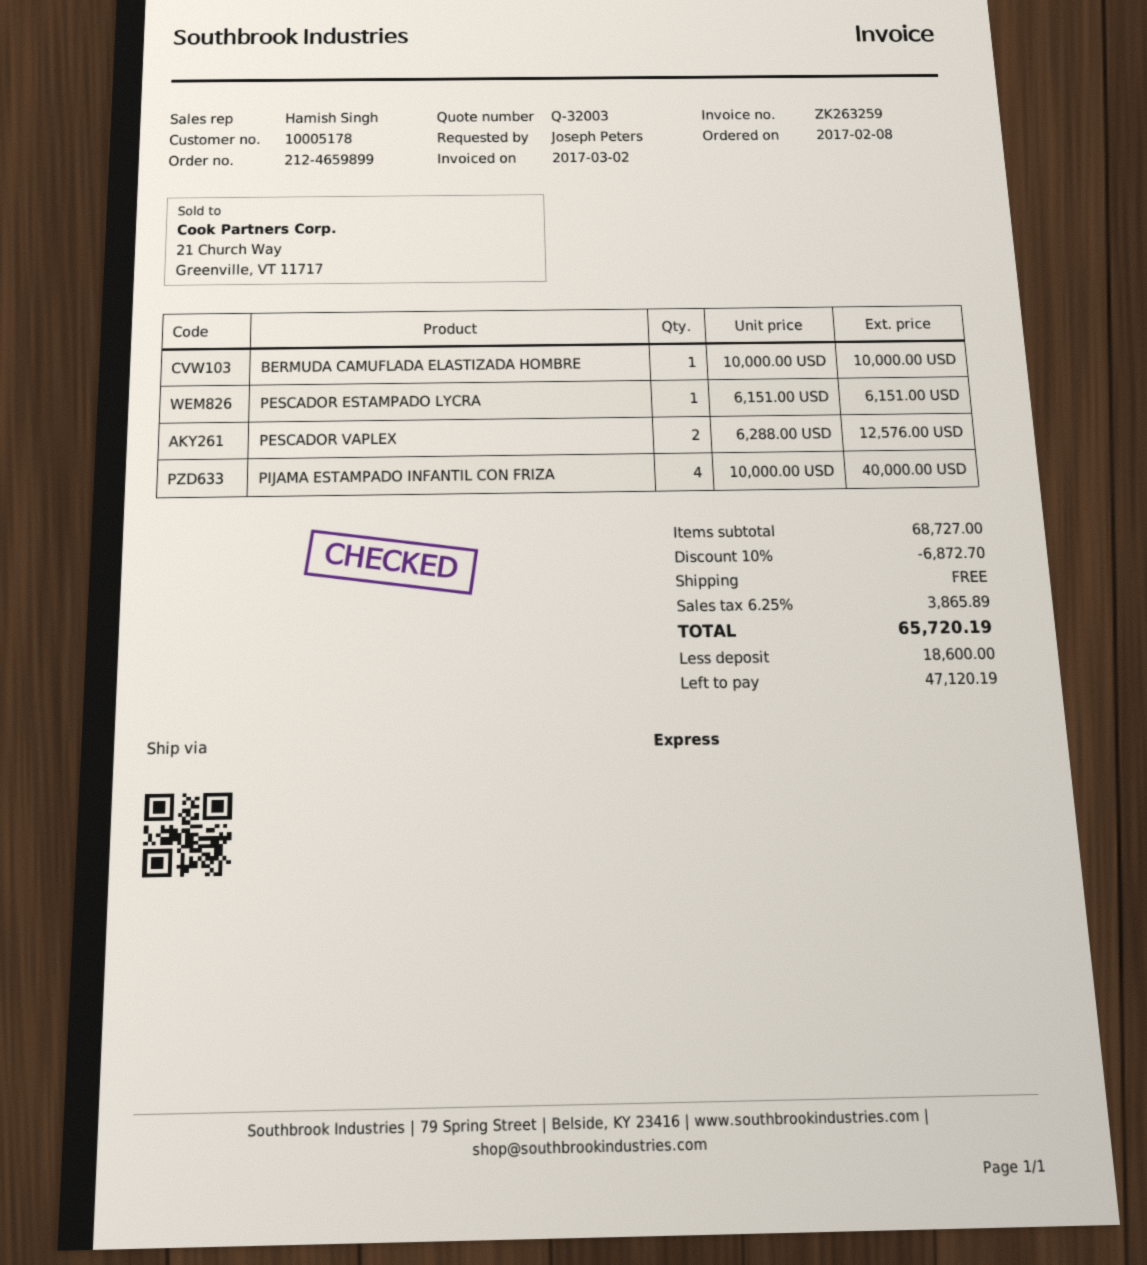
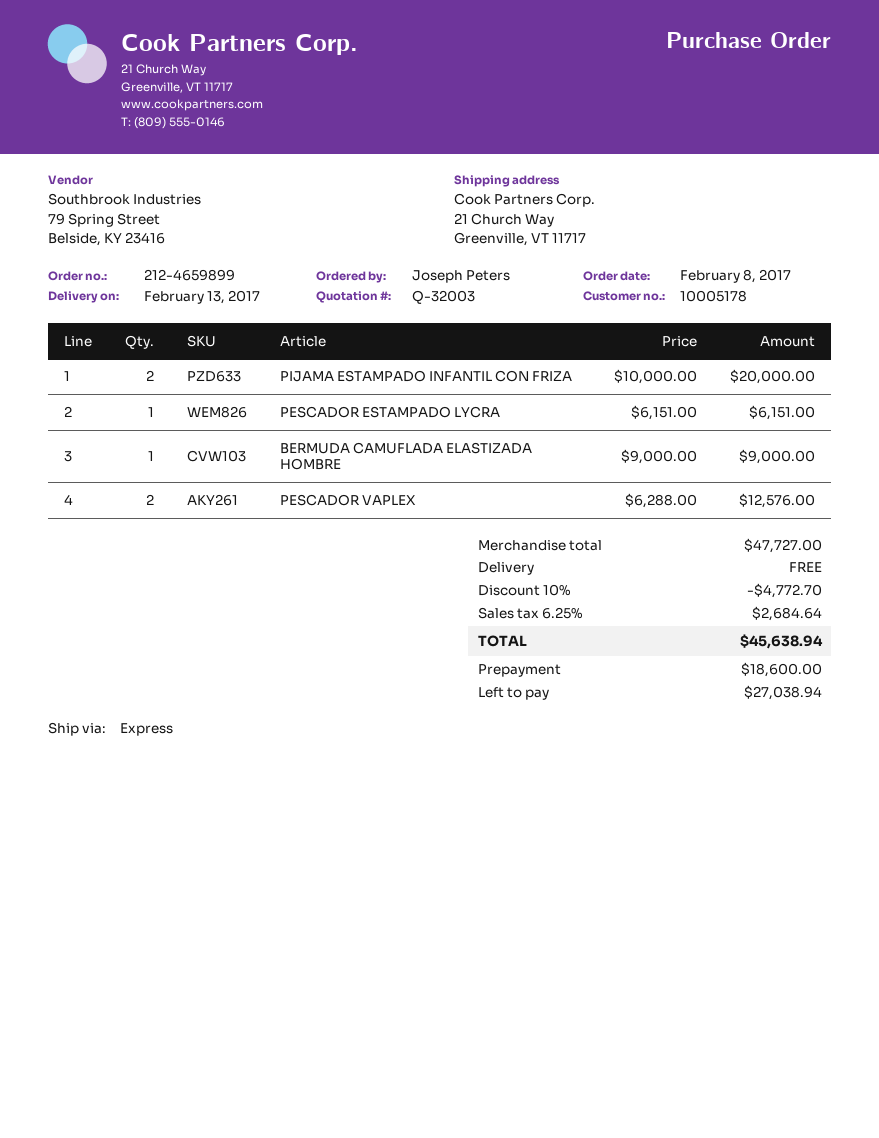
BERMUDA CAMUFLADA ELASTIZADA HOMBRE: 1 x 10000.00 = 10000.00 -> 1 x 9000.00 = 9000.00
PIJAMA ESTAMPADO INFANTIL CON FRIZA: 4 x 10000.00 = 40000.00 -> 2 x 10000.00 = 20000.00
subtotal: 68727.00 -> 47727.00
discount: 10% = 6872.70 -> 10% = 4772.70
tax: 6.25% = 3865.89 -> 6.25% = 2684.64
total: 65720.19 -> 45638.94
balance: 47120.19 -> 27038.94

